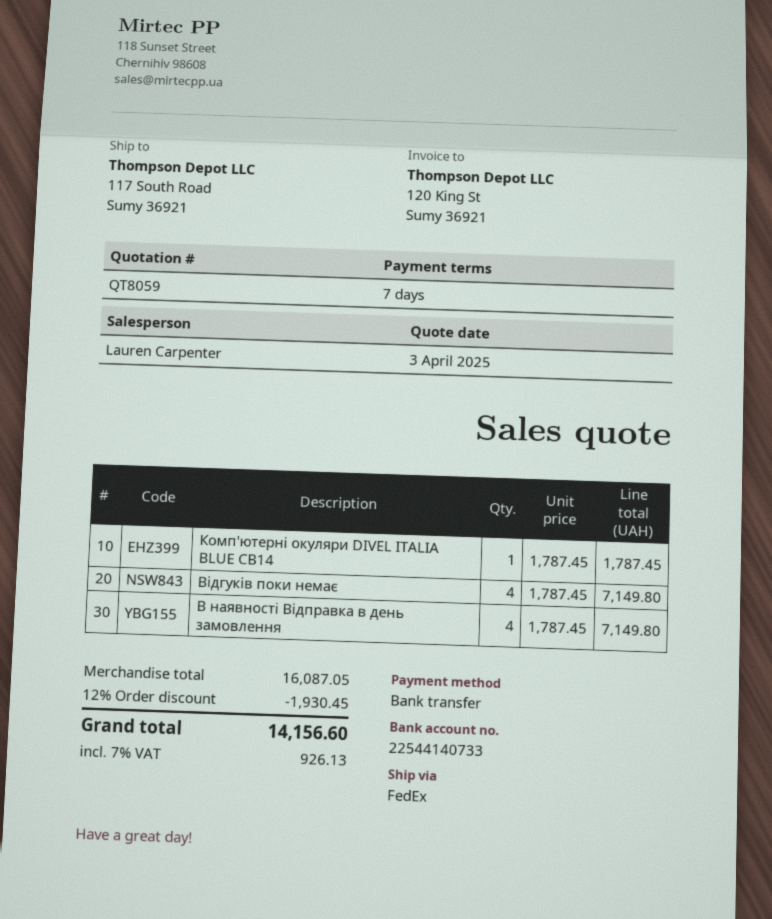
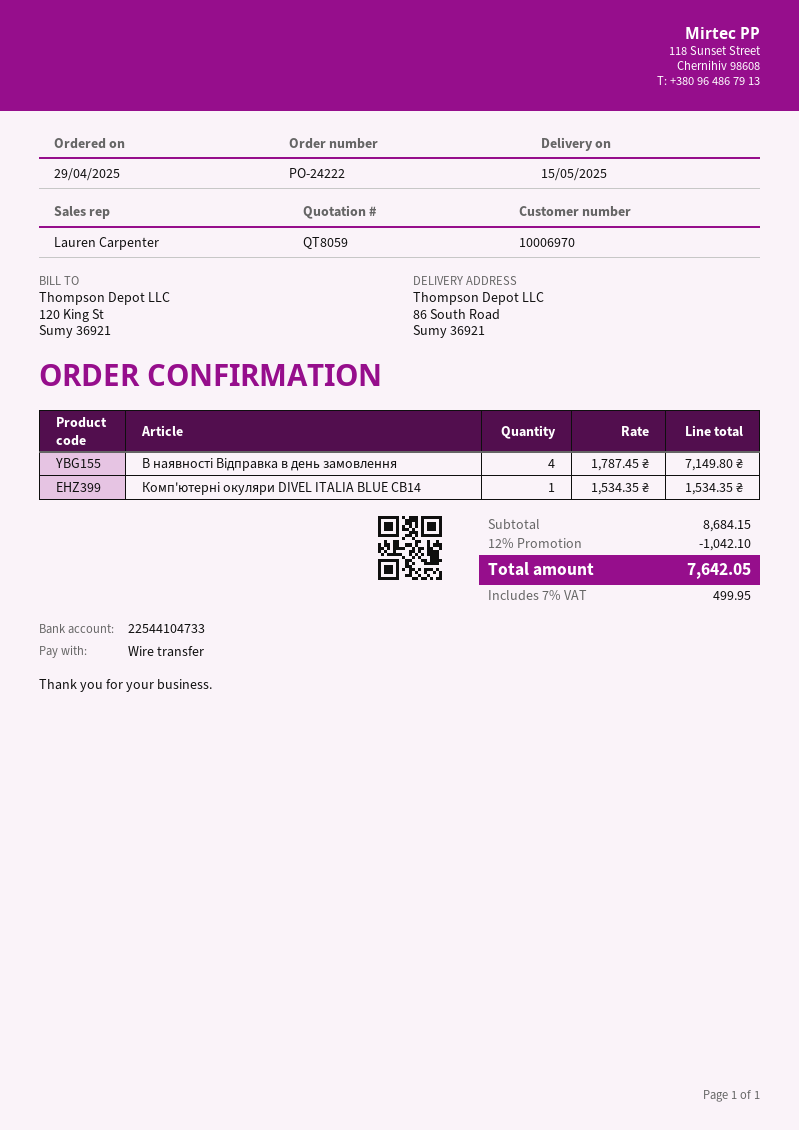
bank account: 22544140733 -> 22544104733
ship to: 117 South Road, Sumy 36921 -> 86 South Road, Sumy 36921
Комп'ютерні окуляри DIVEL ITALIA BLUE CB14: 1 x 1787.45 = 1787.45 -> 1 x 1534.35 = 1534.35
Відгуків поки немає: 4 x 1787.45 = 7149.80 -> none
subtotal: 16087.05 -> 8684.15
discount: 12% = 1930.45 -> 12% = 1042.10
tax: 7% = 926.13 -> 7% = 499.95
total: 14156.60 -> 7642.05

